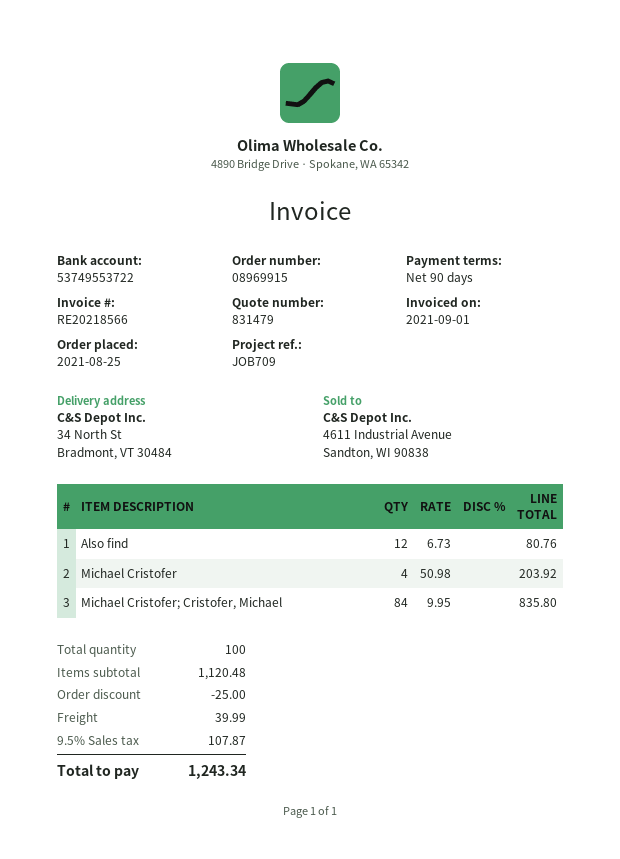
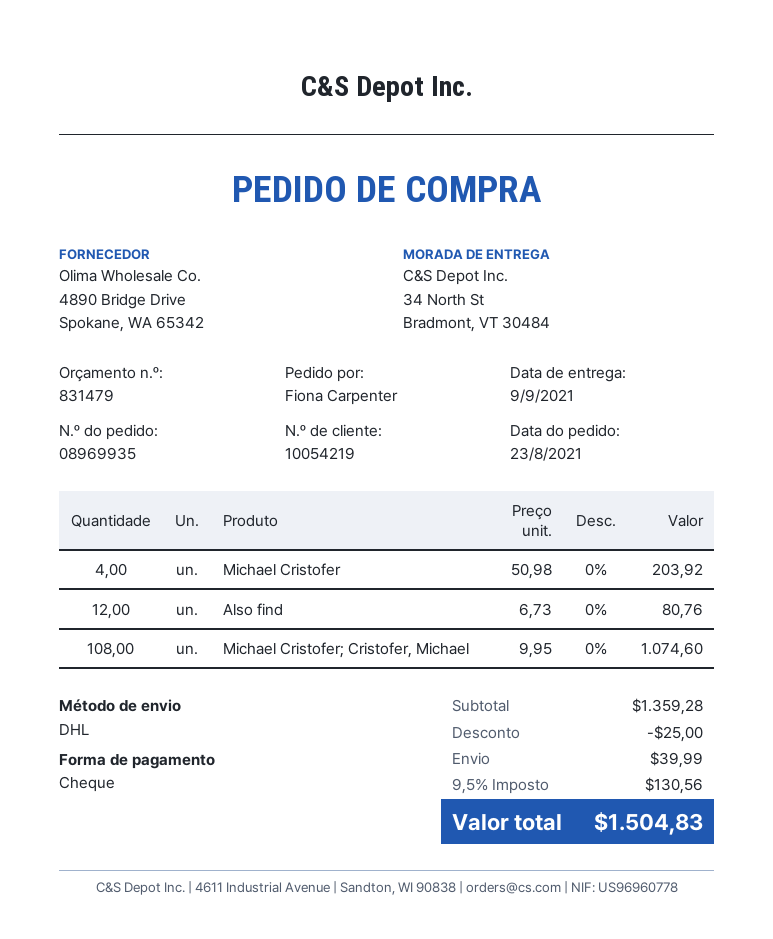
order number: 08969915 -> 08969935
order date: 2021-08-25 -> 2021-08-23
Michael Cristofer; Cristofer, Michael: 84 x 9.95 = 835.80 -> 108 x 9.95 = 1074.60
subtotal: 1120.48 -> 1359.28
tax: 9.5% = 107.87 -> 9.5% = 130.56
total: 1243.34 -> 1504.83

